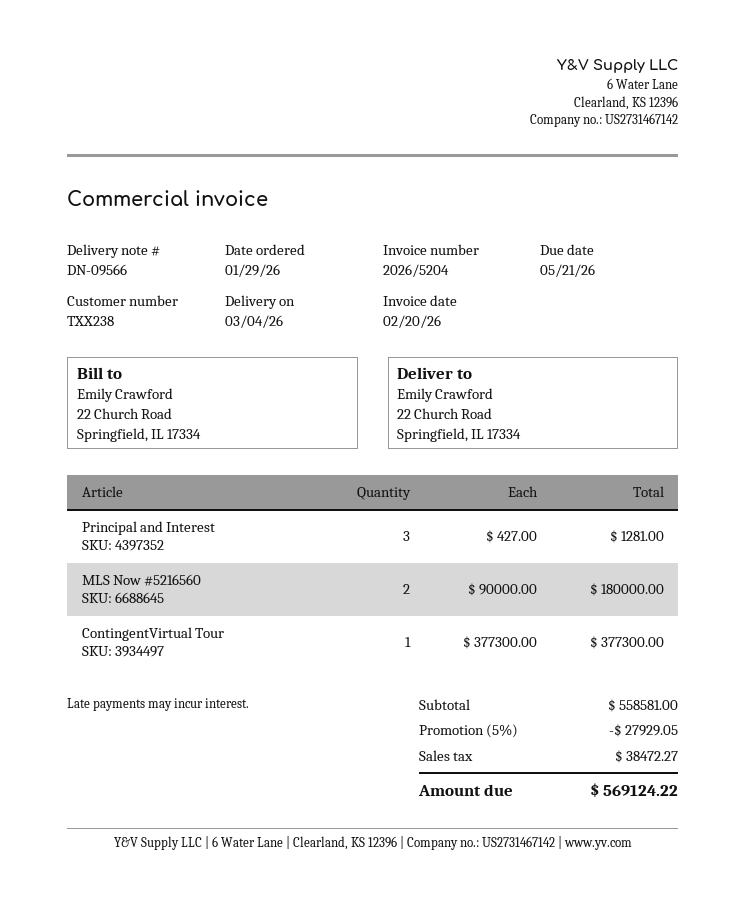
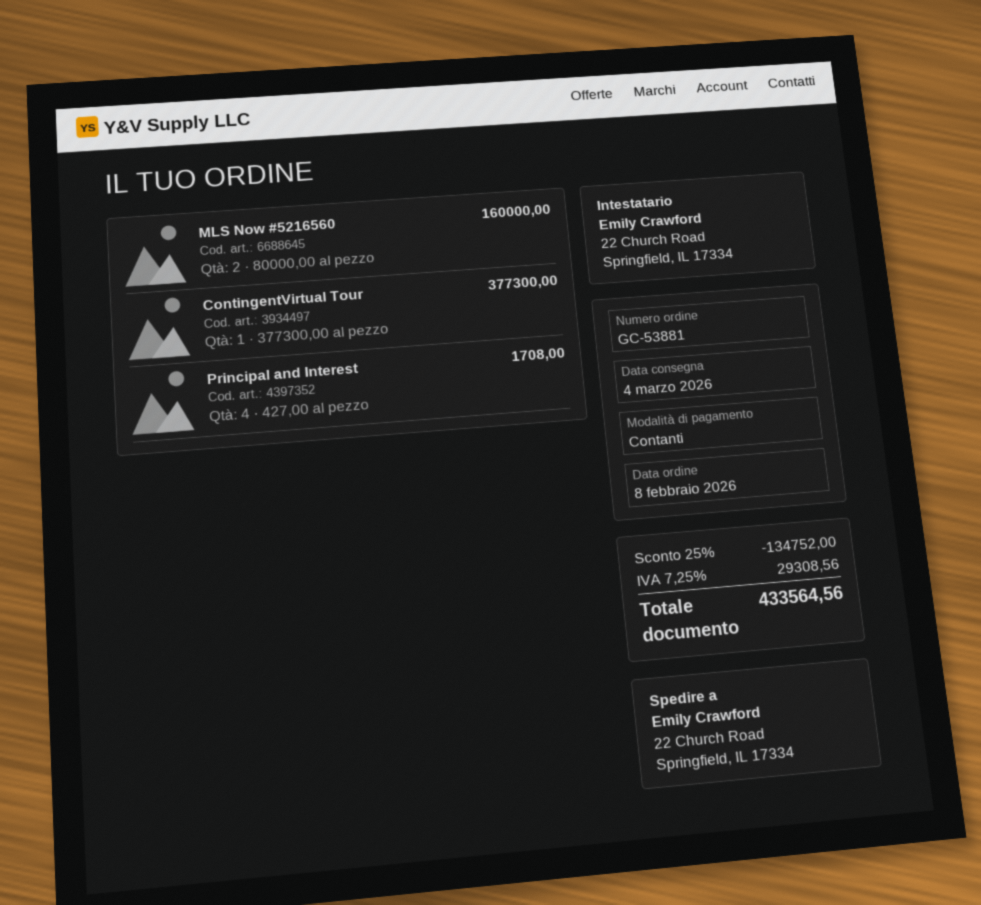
order date: 2026-01-29 -> 2026-02-08
Principal and Interest: 3 x 427.00 = 1281.00 -> 4 x 427.00 = 1708.00
MLS Now #5216560: 2 x 90000.00 = 180000.00 -> 2 x 80000.00 = 160000.00
discount: 5% = 27929.05 -> 25% = 134752.00
tax: 38472.27 -> 29308.56
total: 569124.22 -> 433564.56

